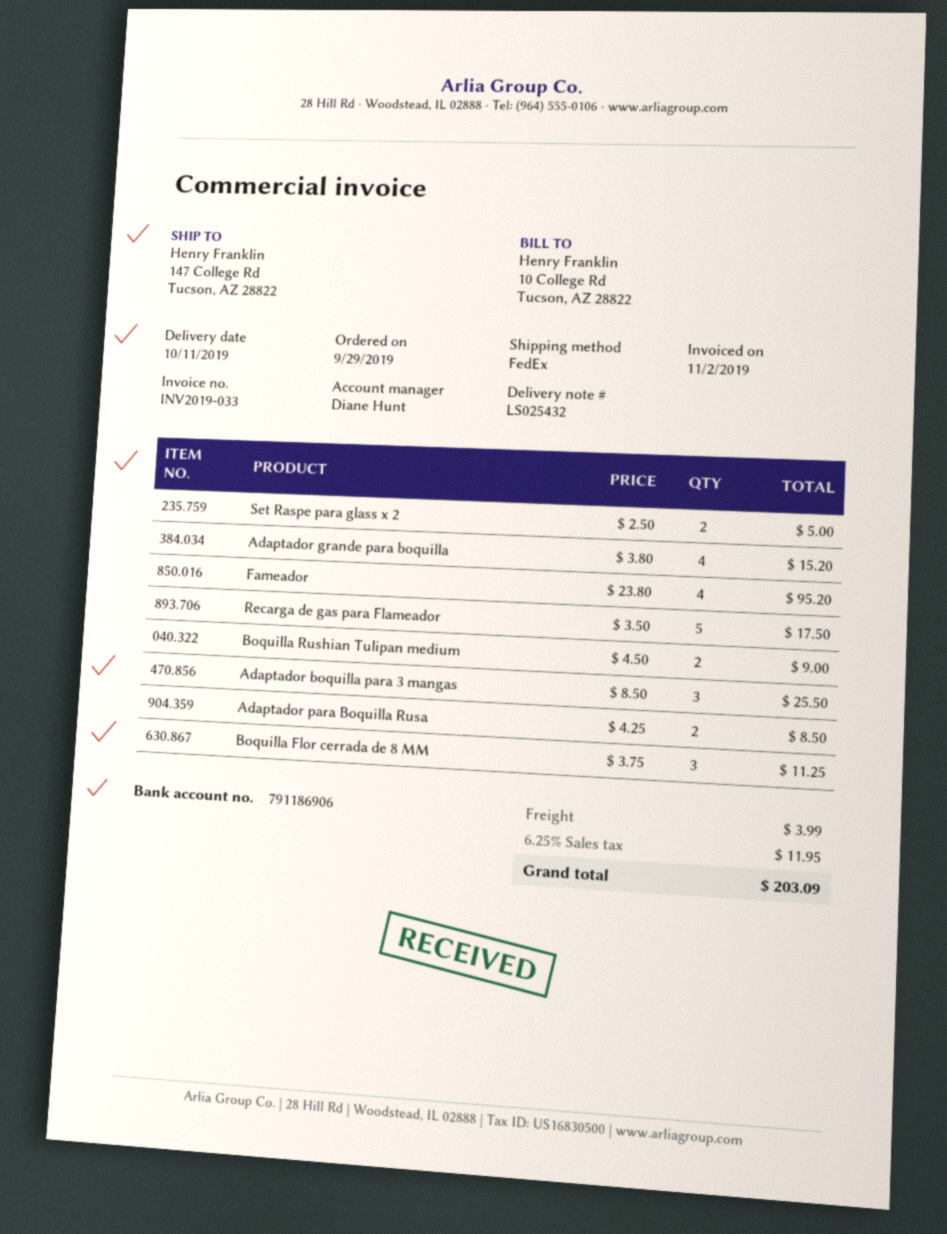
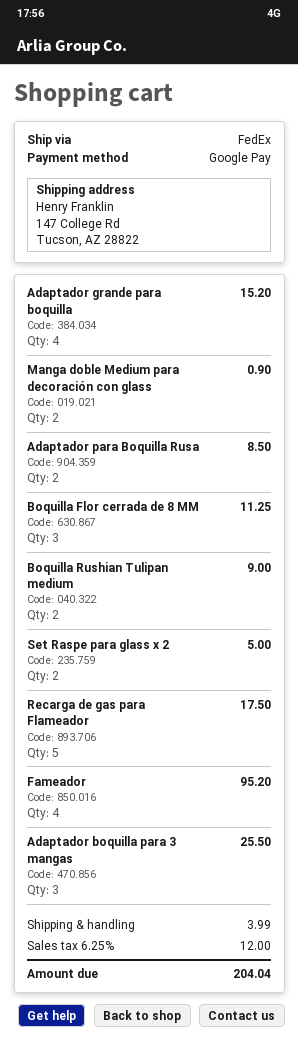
Manga doble Medium para decoración con glass: none -> 2 for 0.90
tax: 6.25% = 11.95 -> 6.25% = 12.00
total: 203.09 -> 204.04

